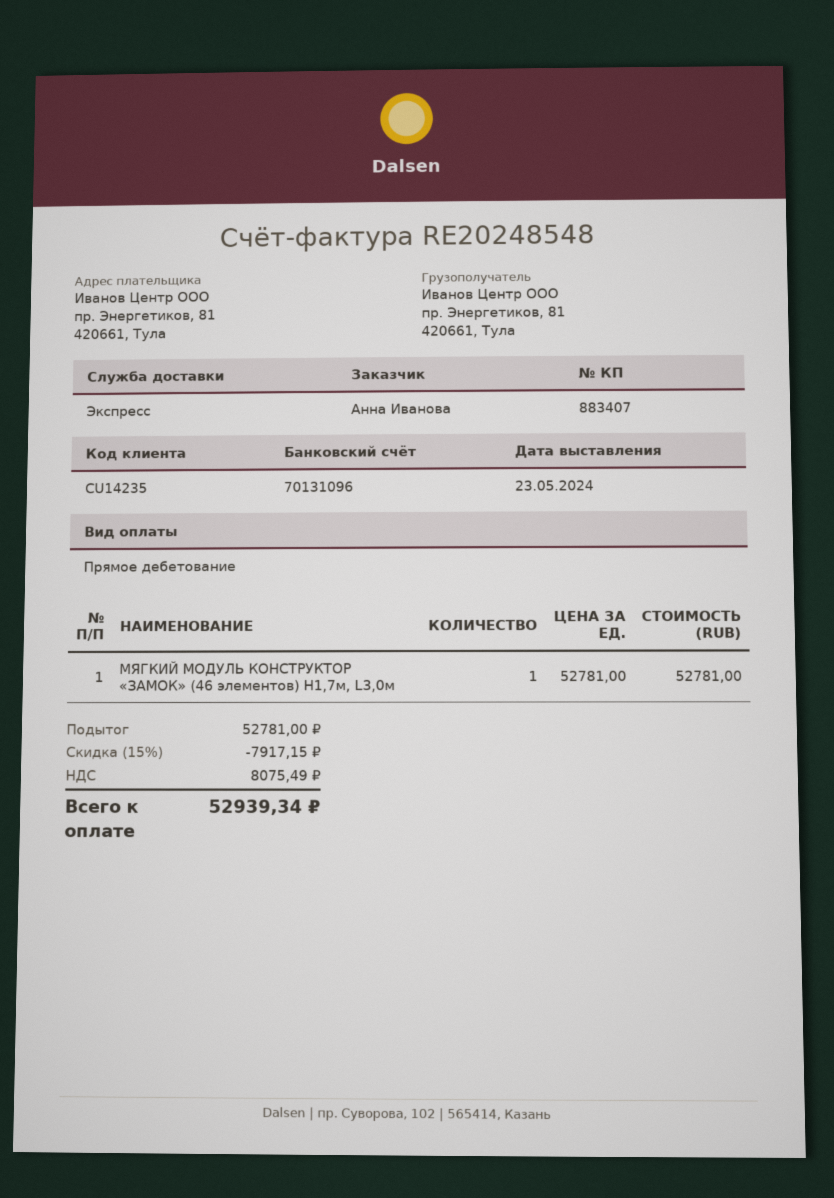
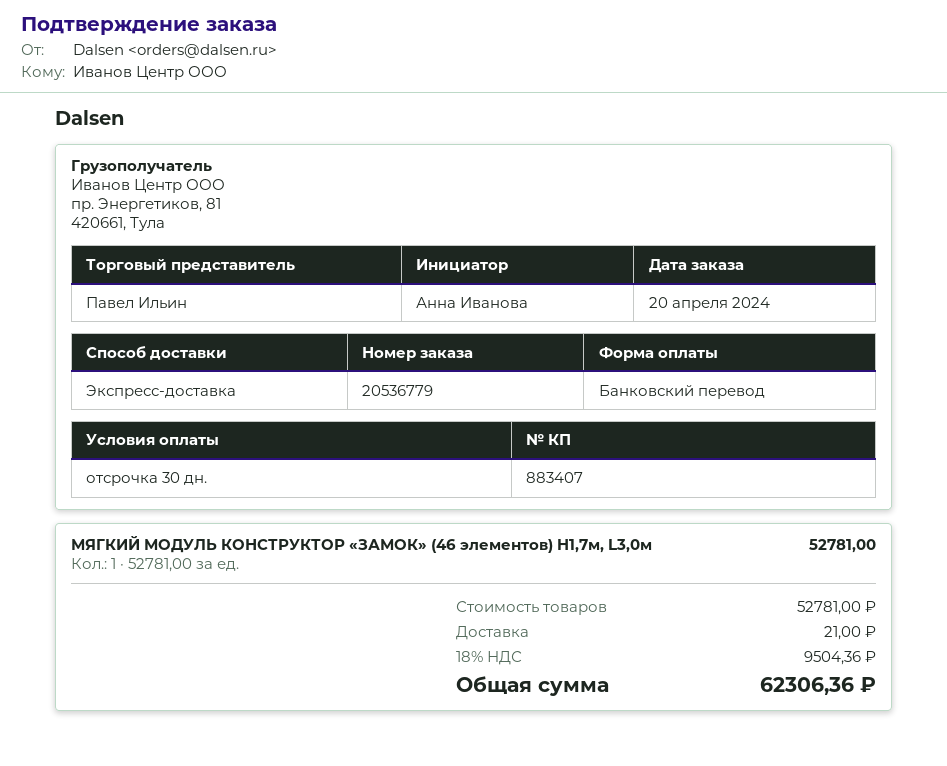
payment method: direct debit -> bank transfer
discount: 15% = 7917.15 -> none
shipping: none -> 21.00
tax: 8075.49 -> 9504.36
total: 52939.34 -> 62306.36

